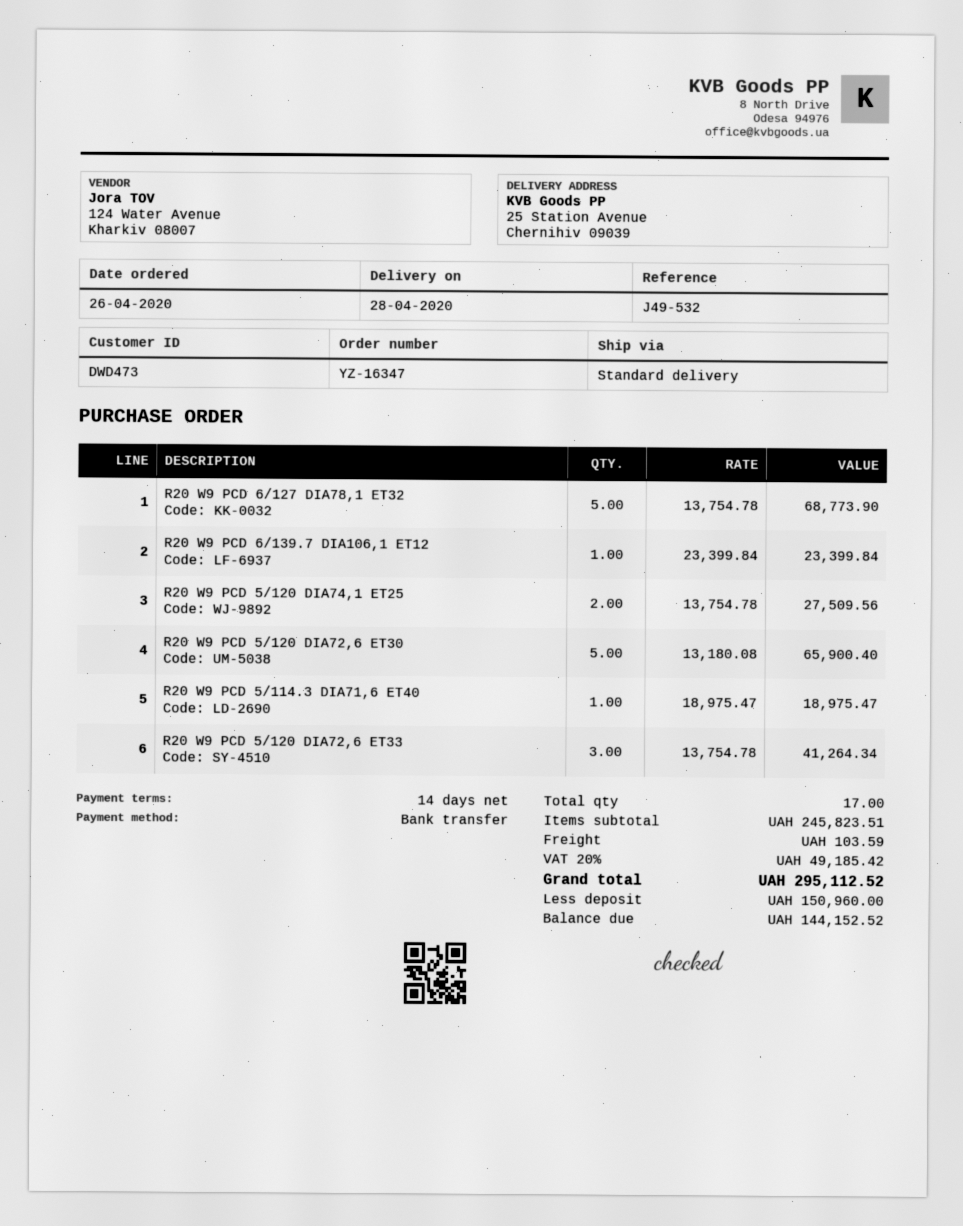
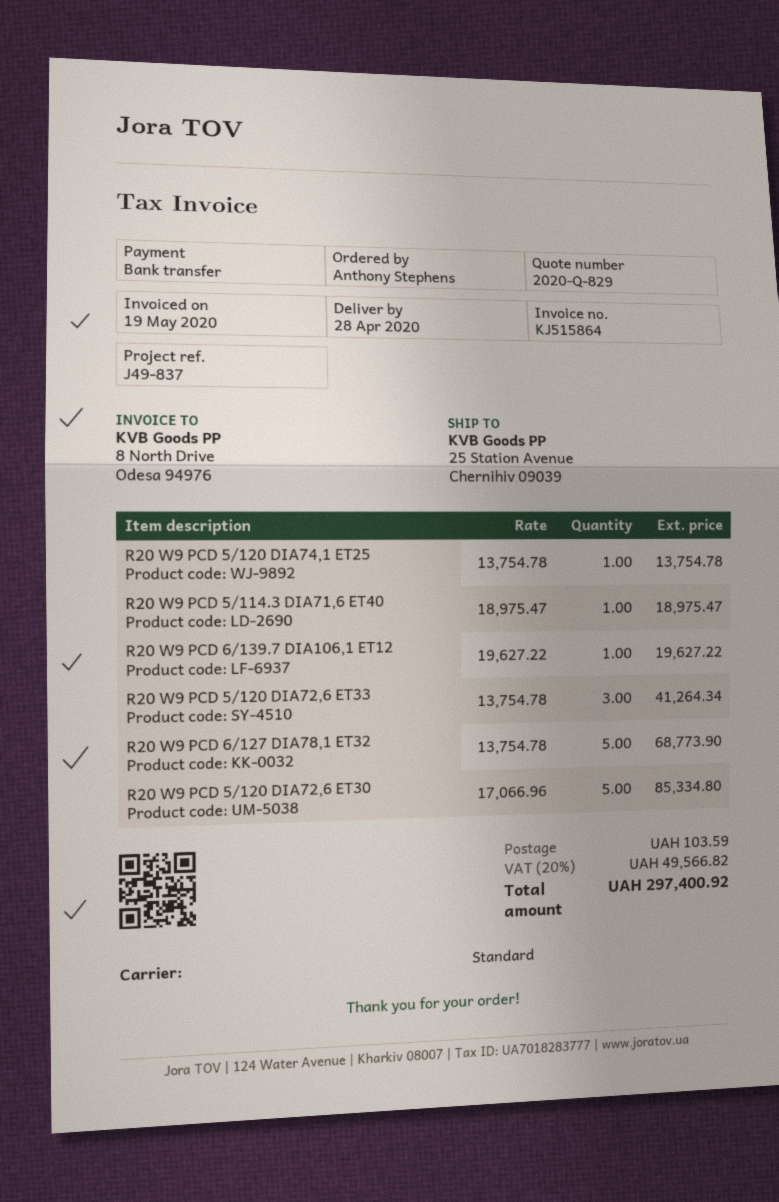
reference: J49-532 -> J49-837
R20 W9 PCD 6/139.7 DIA106,1 ET12: 1 x 23399.84 = 23399.84 -> 1 x 19627.22 = 19627.22
R20 W9 PCD 5/120 DIA74,1 ET25: 2 x 13754.78 = 27509.56 -> 1 x 13754.78 = 13754.78
R20 W9 PCD 5/120 DIA72,6 ET30: 5 x 13180.08 = 65900.40 -> 5 x 17066.96 = 85334.80
tax: 20% = 49185.42 -> 20% = 49566.82
total: 295112.52 -> 297400.92

